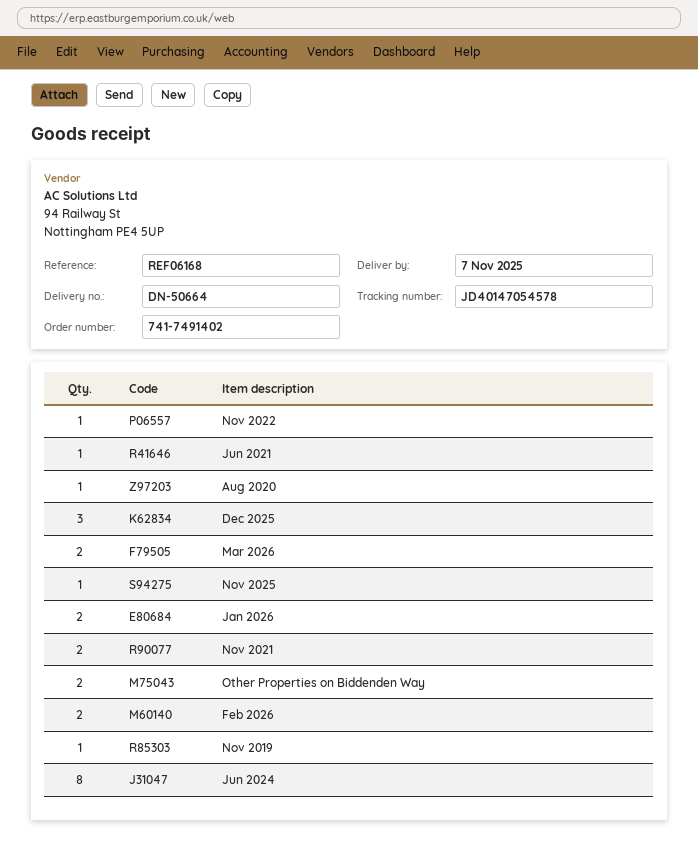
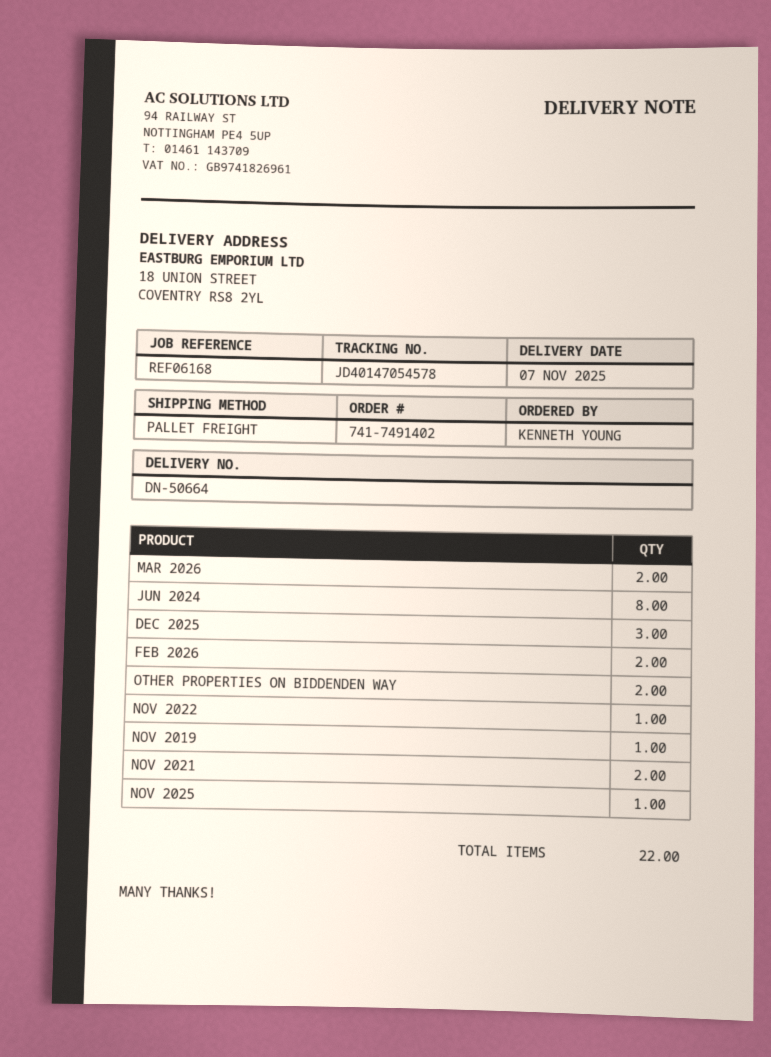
Jun 2021: 1 -> none
Aug 2020: 1 -> none
Jan 2026: 2 -> none

